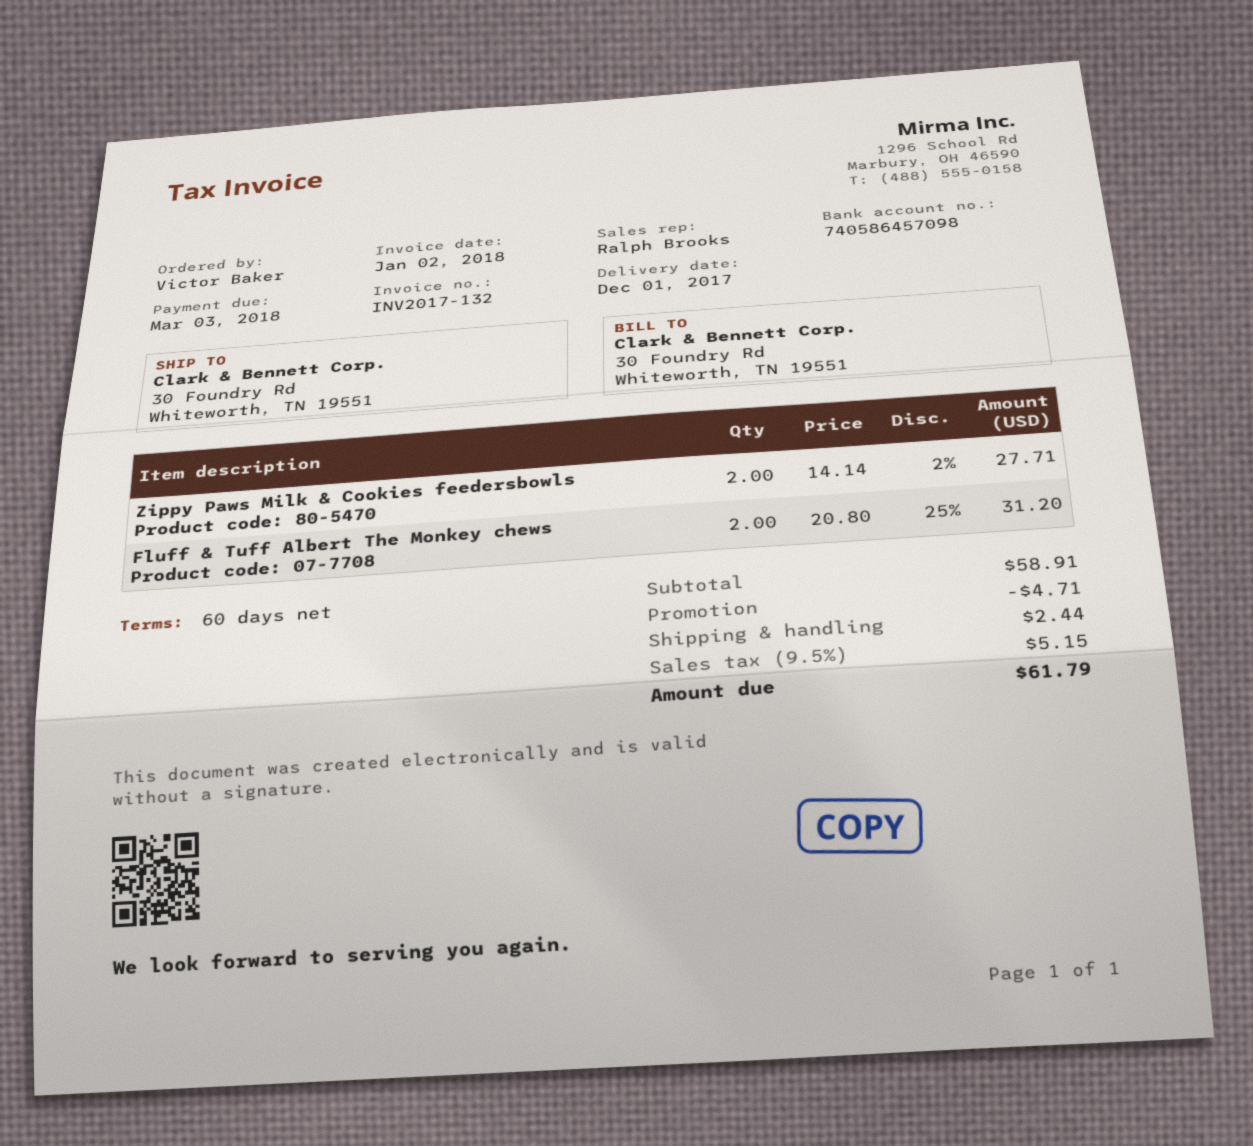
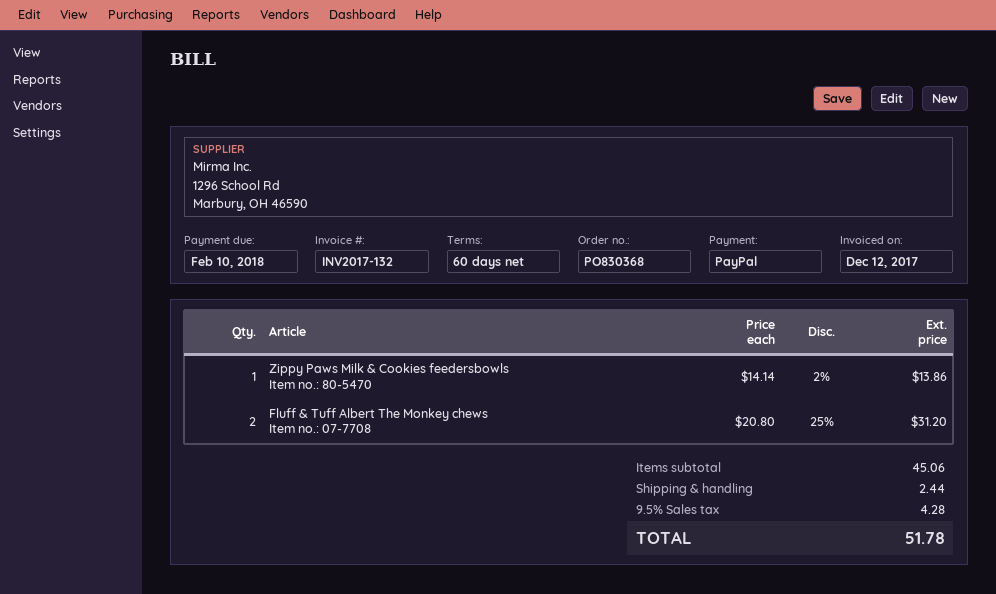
invoice date: 2018-01-02 -> 2017-12-12
due date: 2018-03-03 -> 2018-02-10
Zippy Paws Milk & Cookies feedersbowls: 2 x 14.14 - 2% = 27.71 -> 1 x 14.14 - 2% = 13.86
subtotal: 58.91 -> 45.06
discount: 4.71 -> none
tax: 9.5% = 5.15 -> 9.5% = 4.28
total: 61.79 -> 51.78

